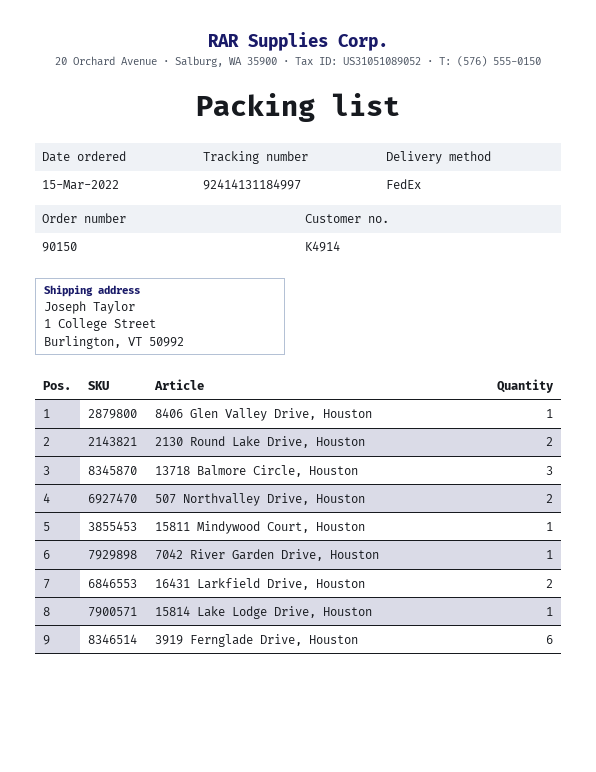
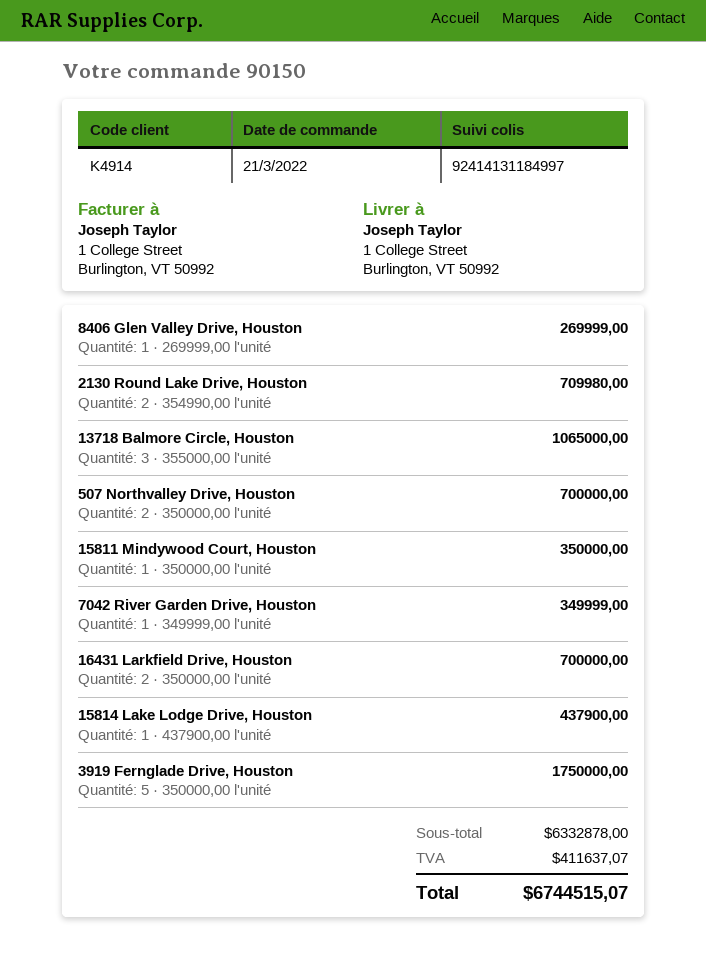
order date: 2022-03-15 -> 2022-03-21
3919 Fernglade Drive, Houston: 6 -> 5

